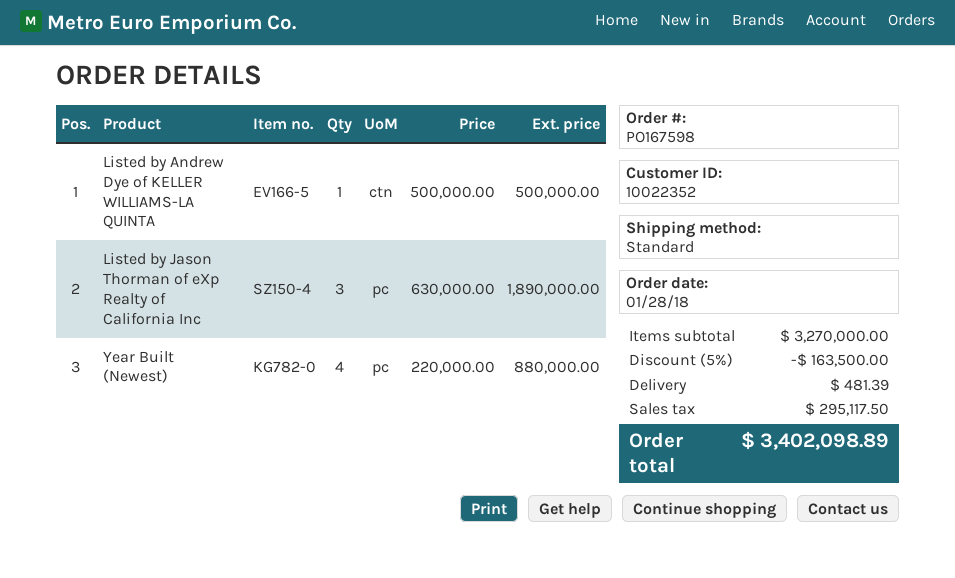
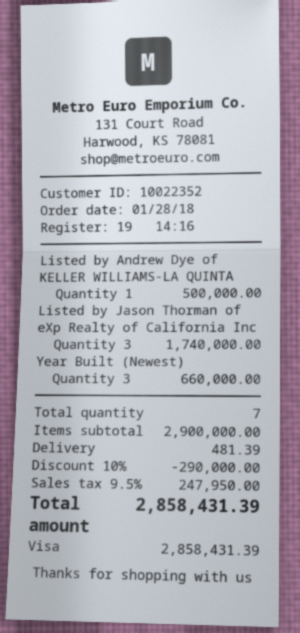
Listed by Jason Thorman of eXp Realty of California Inc: 3 for 1890000.00 -> 3 for 1740000.00
Year Built (Newest): 4 for 880000.00 -> 3 for 660000.00
subtotal: 3270000.00 -> 2900000.00
discount: 5% = 163500.00 -> 10% = 290000.00
tax: 295117.50 -> 247950.00
total: 3402098.89 -> 2858431.39

